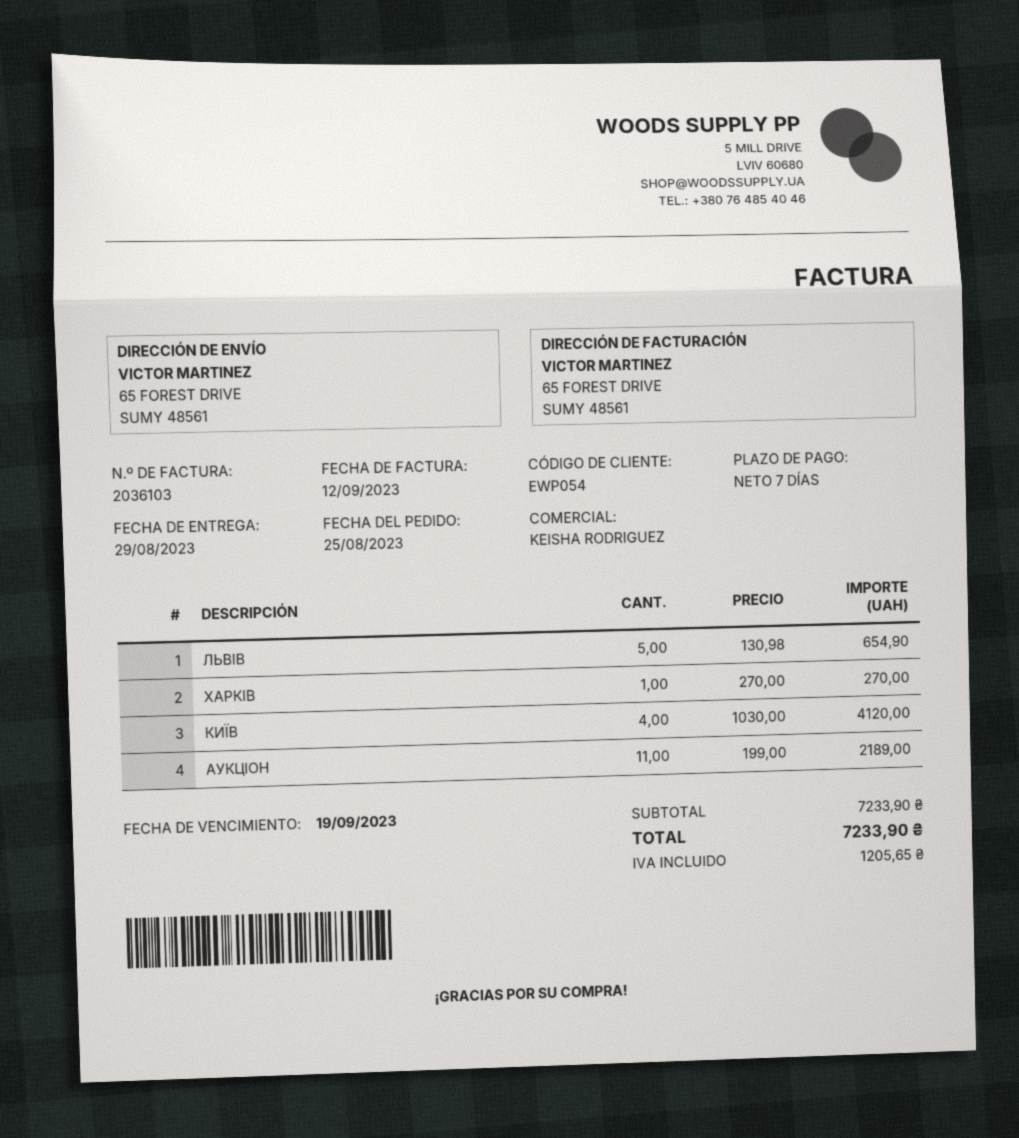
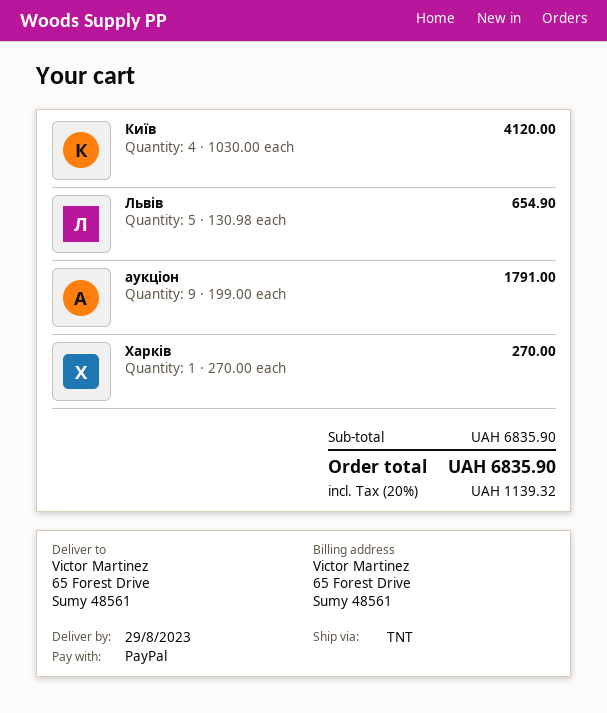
АУКЦІОН: 11 x 199.00 = 2189.00 -> 9 x 199.00 = 1791.00
subtotal: 7233.90 -> 6835.90
tax: 1205.65 -> 1139.32
total: 7233.90 -> 6835.90

